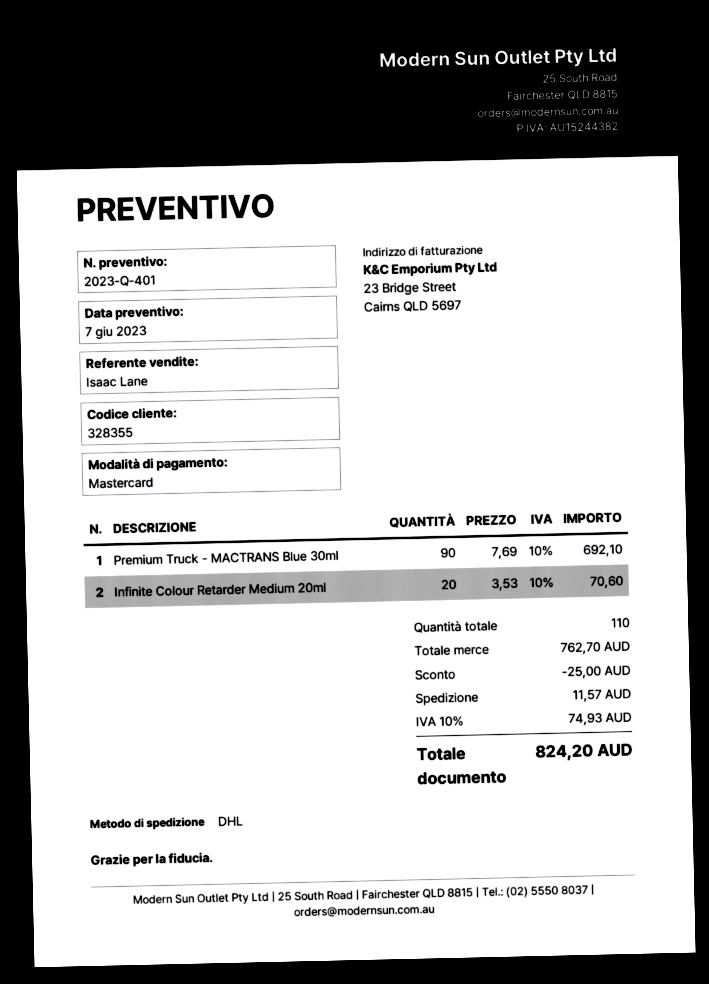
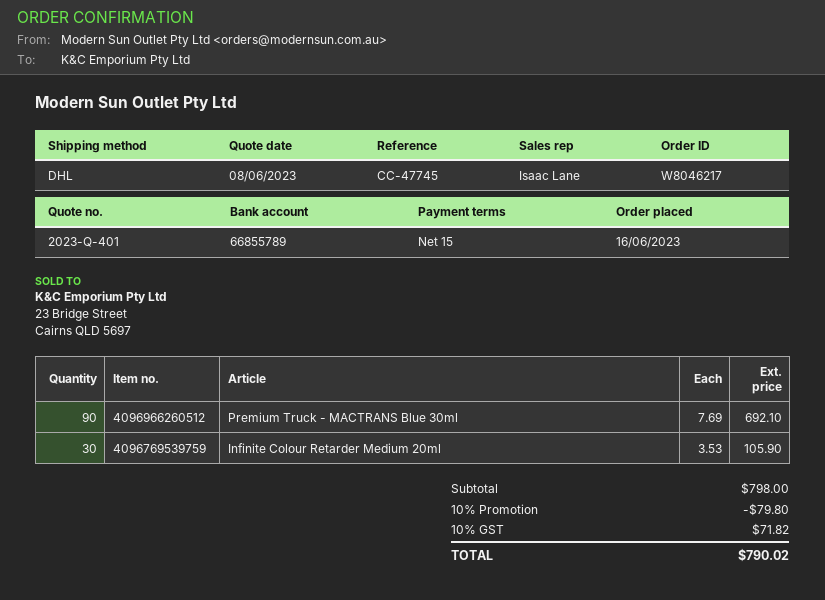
quote date: 2023-06-07 -> 2023-06-08
Infinite Colour Retarder Medium 20ml: 20 x 3.53 = 70.60 -> 30 x 3.53 = 105.90
subtotal: 762.70 -> 798.00
discount: 25.00 -> 79.80
shipping: 11.57 -> none
tax: 10% = 74.93 -> 10% = 71.82
total: 824.20 -> 790.02

